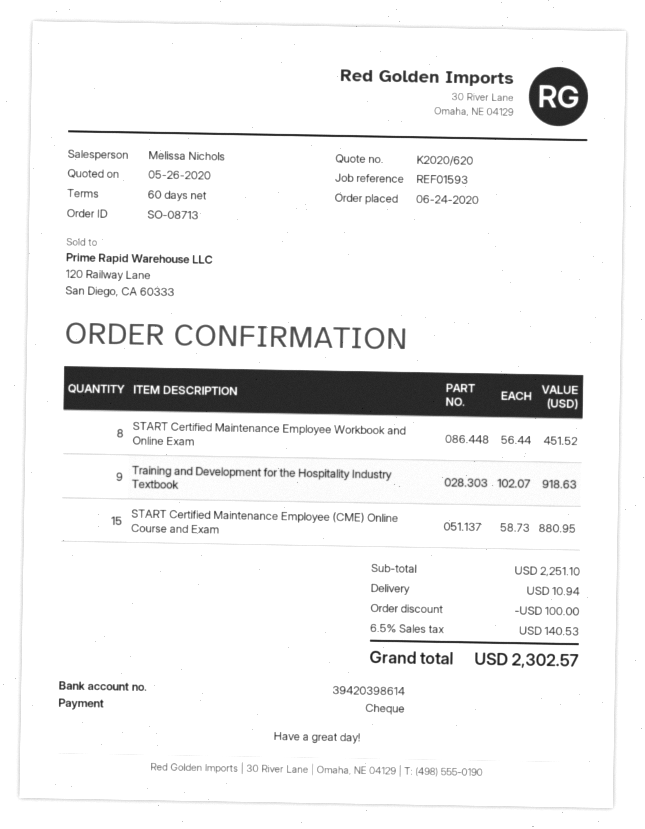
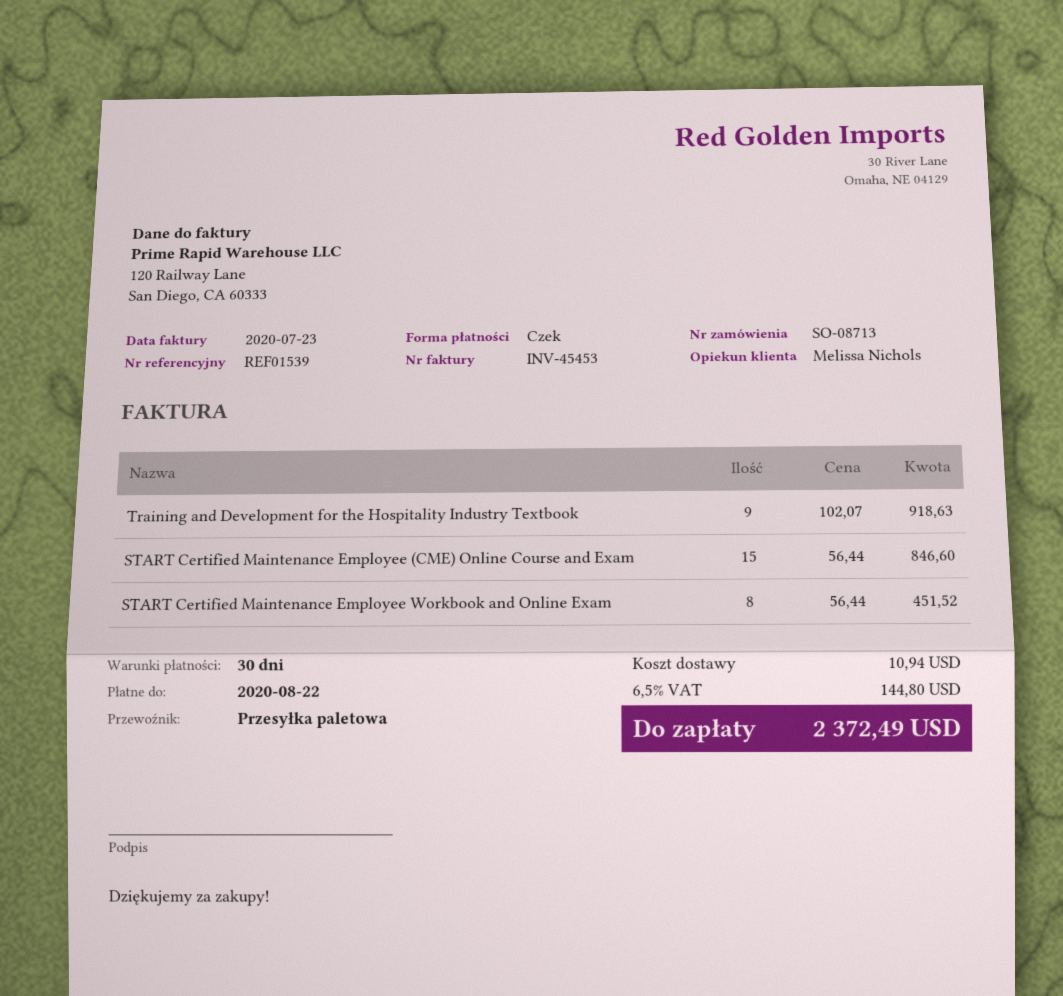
payment terms: 60 days -> 30 days
reference: REF01593 -> REF01539
START Certified Maintenance Employee (CME) Online Course and Exam: 15 x 58.73 = 880.95 -> 15 x 56.44 = 846.60
discount: 100.00 -> none
tax: 6.5% = 140.53 -> 6.5% = 144.80
total: 2302.57 -> 2372.49

